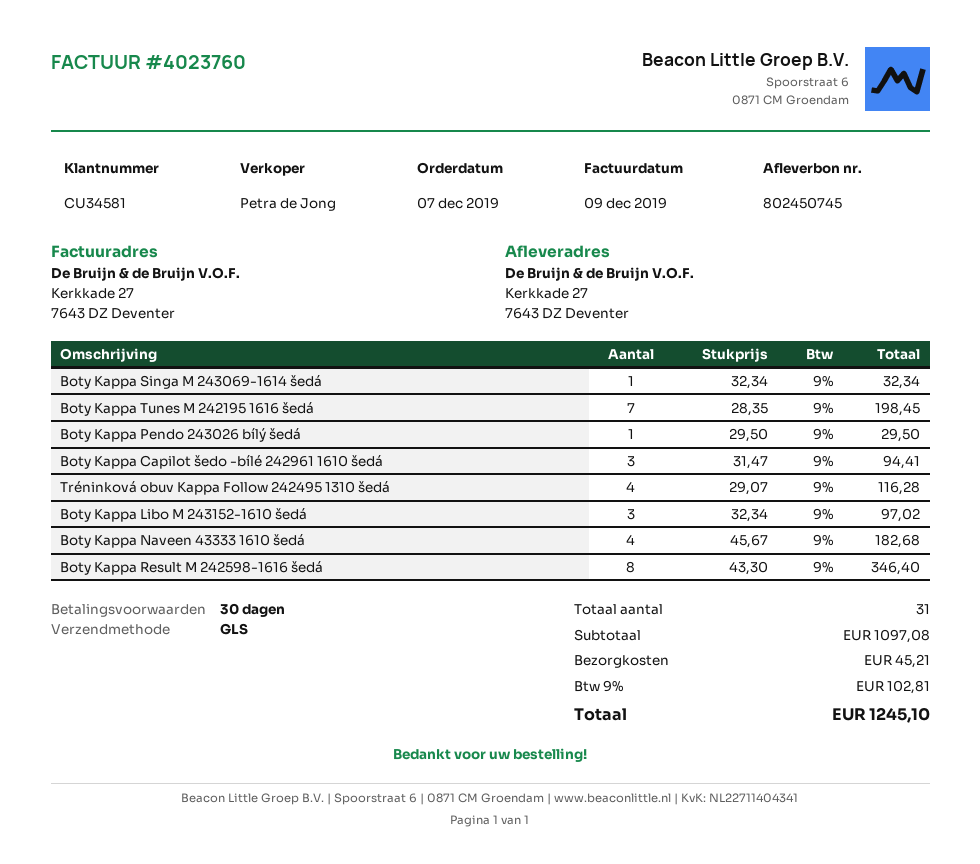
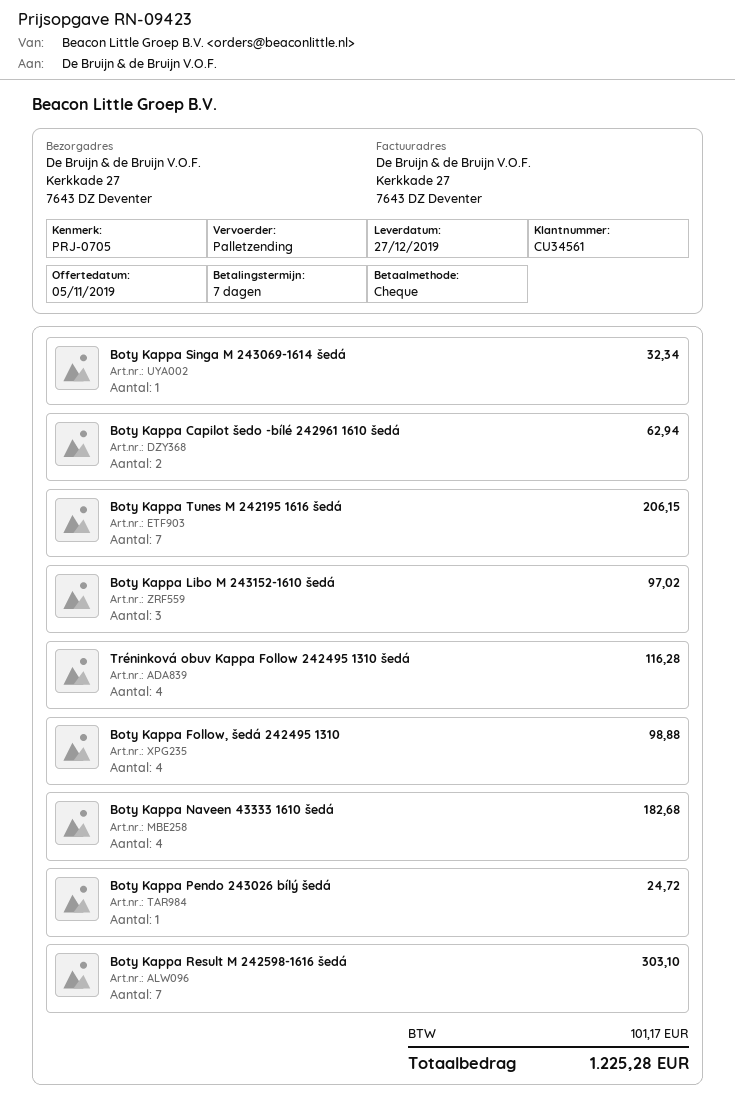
payment terms: 30 days -> 7 days
customer number: CU34581 -> CU34561
shipping method: GLS -> pallet freight
Boty Kappa Tunes M 242195 1616 šedá: 7 for 198.45 -> 7 for 206.15
Boty Kappa Pendo 243026 bílý šedá: 1 for 29.50 -> 1 for 24.72
Boty Kappa Capilot šedo -bílé 242961 1610 šedá: 3 for 94.41 -> 2 for 62.94
Boty Kappa Result M 242598-1616 šedá: 8 for 346.40 -> 7 for 303.10
Boty Kappa Follow, šedá 242495 1310: none -> 4 for 98.88
shipping: 45.21 -> none
tax: 102.81 -> 101.17
total: 1245.10 -> 1225.28

